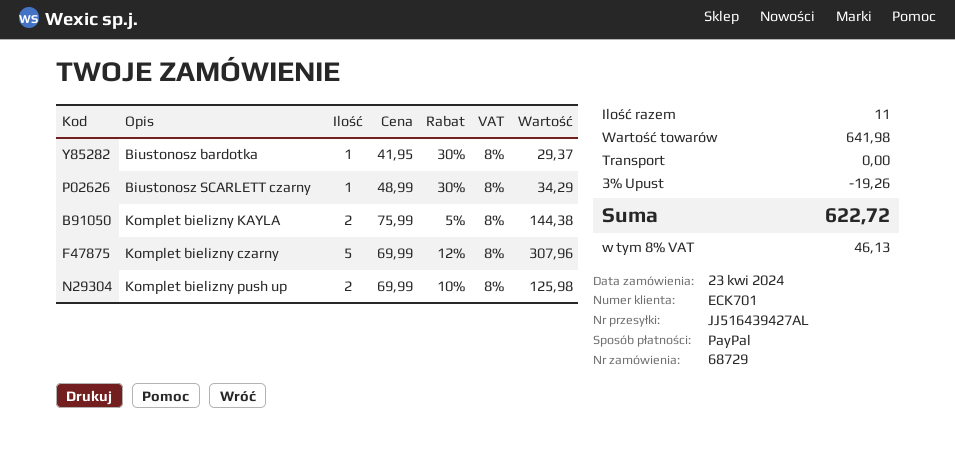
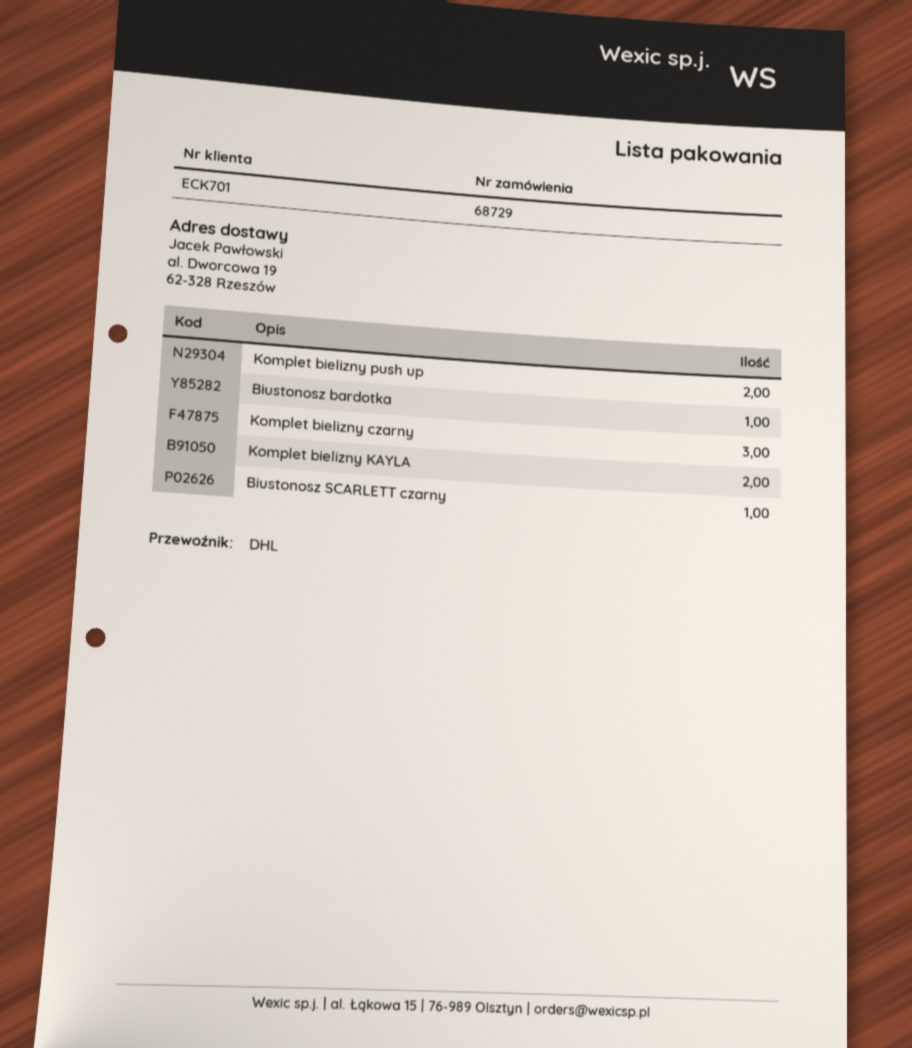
Komplet bielizny czarny: 5 -> 3

